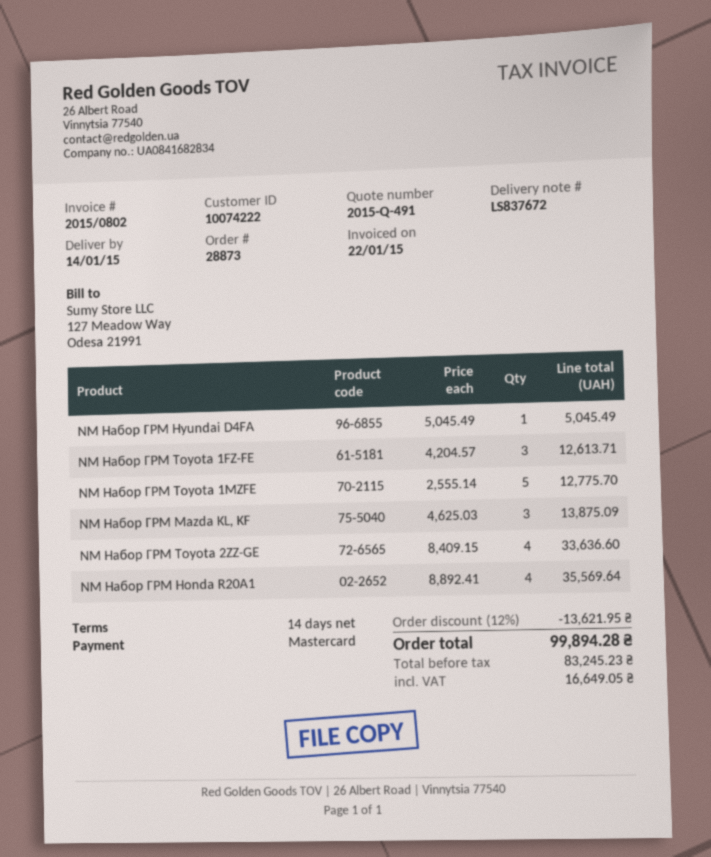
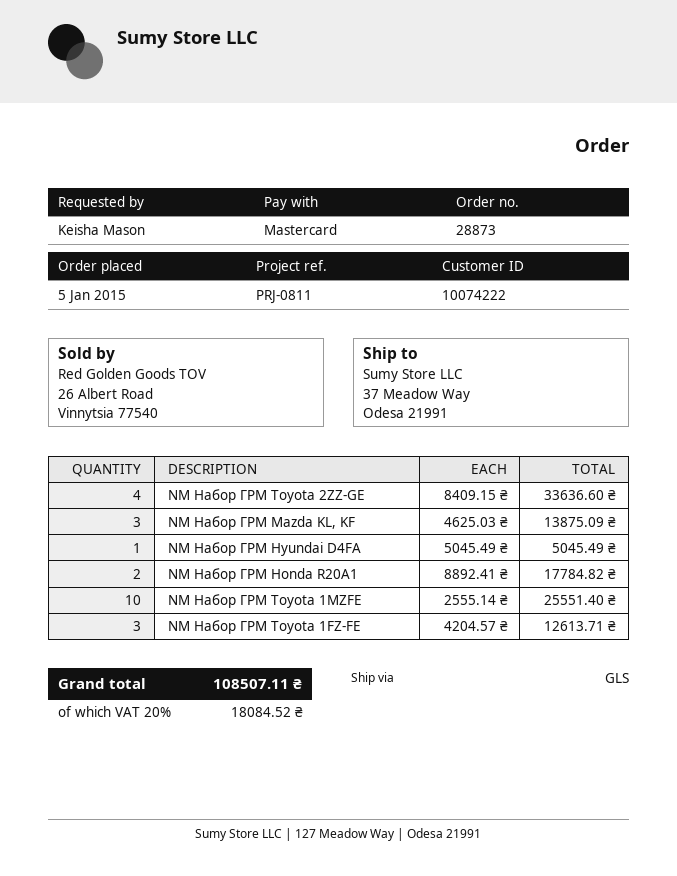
NM Набор ГРМ Toyota 1MZFE: 5 x 2555.14 = 12775.70 -> 10 x 2555.14 = 25551.40
NM Набор ГРМ Honda R20A1: 4 x 8892.41 = 35569.64 -> 2 x 8892.41 = 17784.82
discount: 12% = 13621.95 -> none
tax: 16649.05 -> 18084.52
total: 99894.28 -> 108507.11

